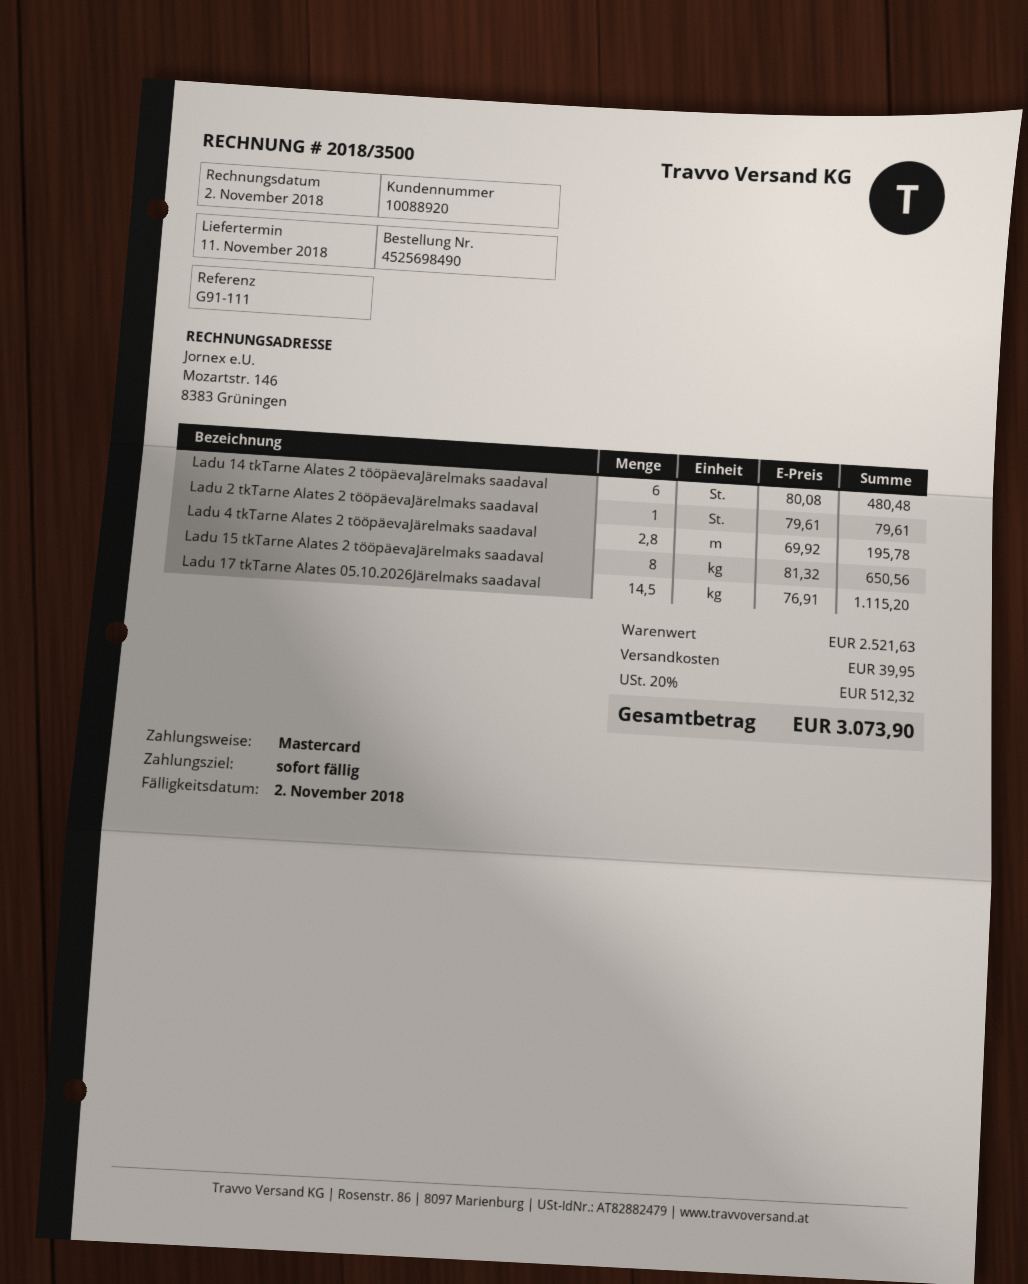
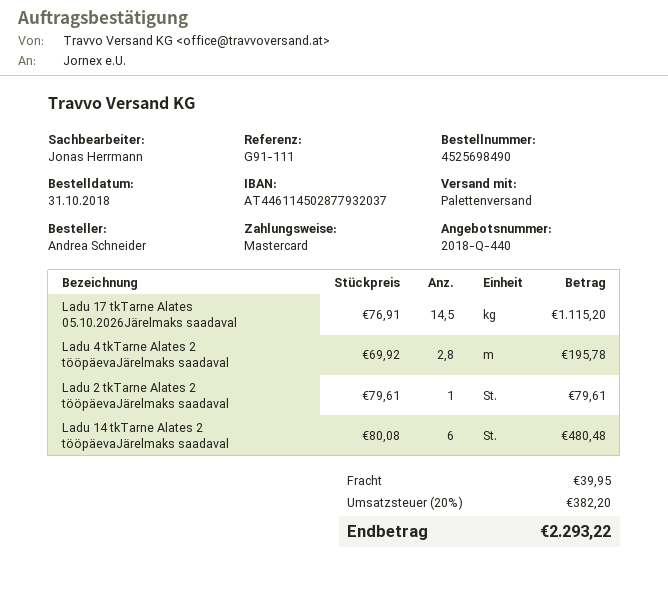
Ladu 15 tkTarne Alates 2 tööpäevaJärelmaks saadaval: 8 x 81.32 = 650.56 -> none
tax: 20% = 512.32 -> 20% = 382.20
total: 3073.90 -> 2293.22

